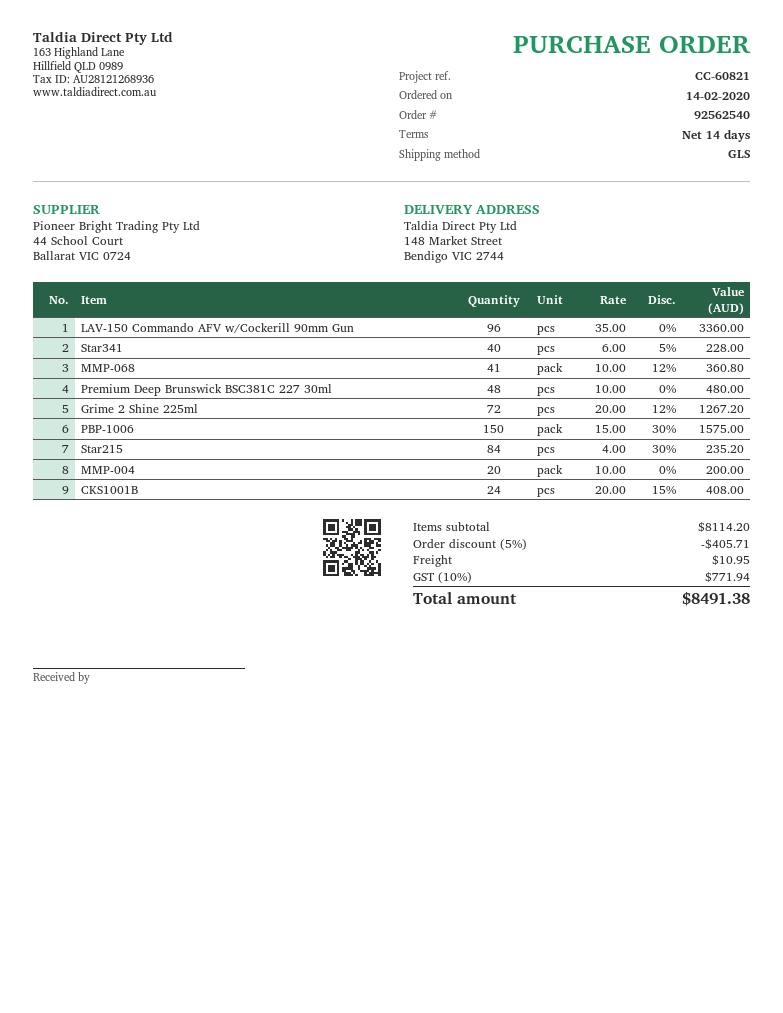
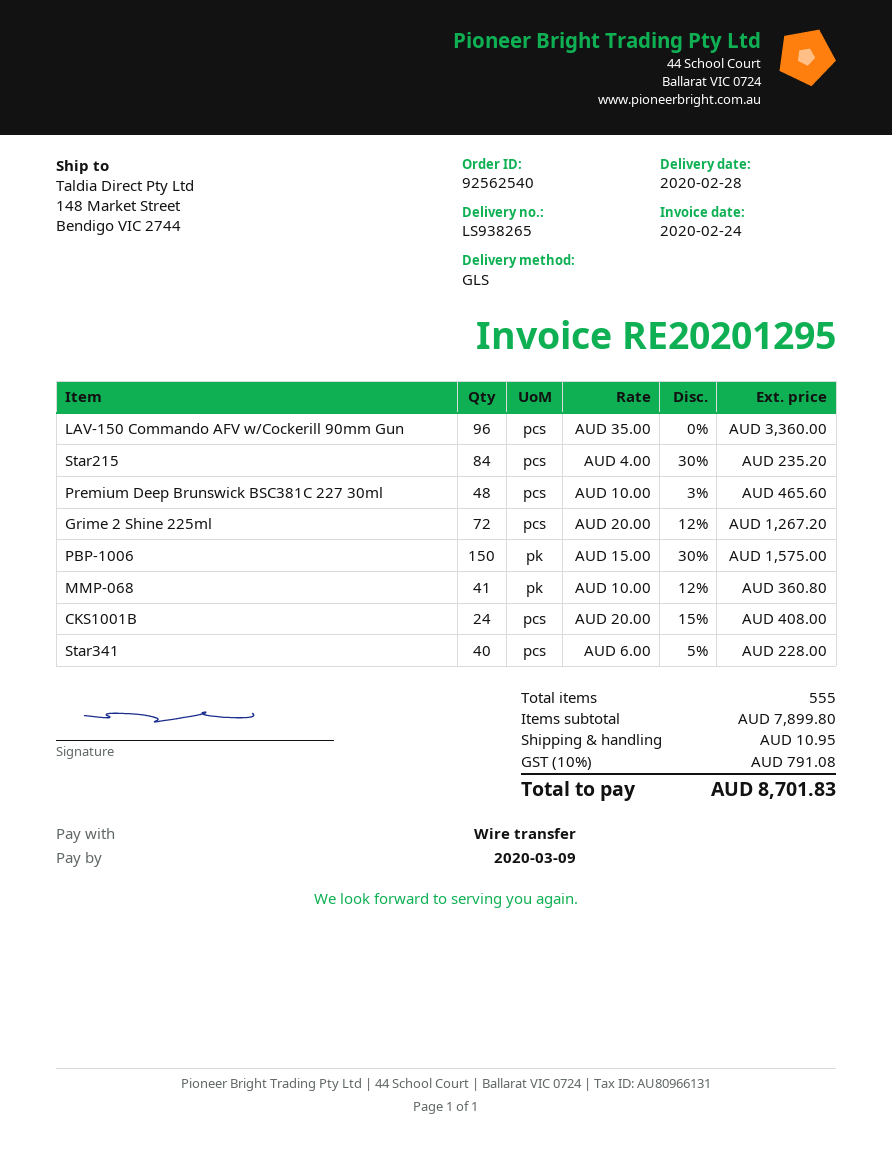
Premium Deep Brunswick BSC381C 227 30ml: 48 x 10.00 = 480.00 -> 48 x 10.00 - 3% = 465.60
MMP-004: 20 x 10.00 = 200.00 -> none
subtotal: 8114.20 -> 7899.80
discount: 5% = 405.71 -> none
tax: 10% = 771.94 -> 10% = 791.08
total: 8491.38 -> 8701.83

